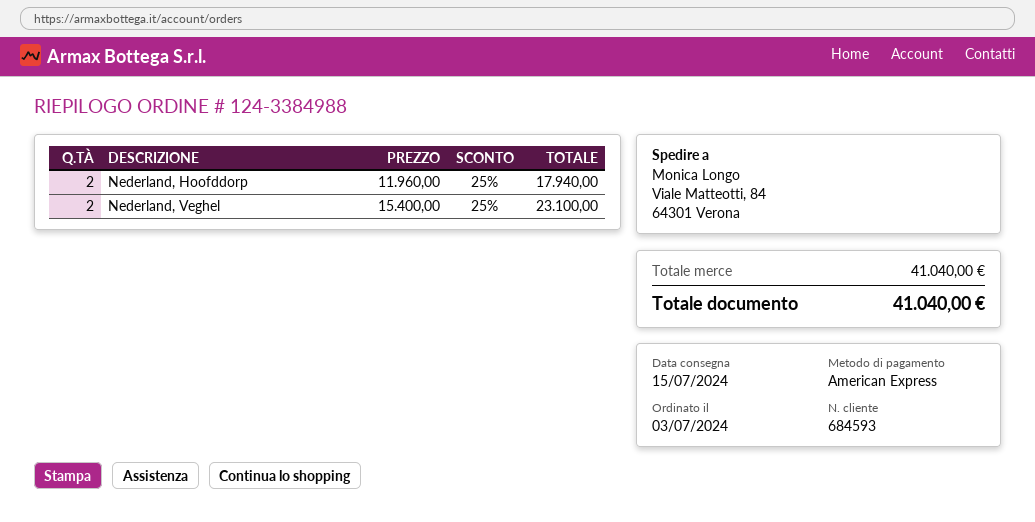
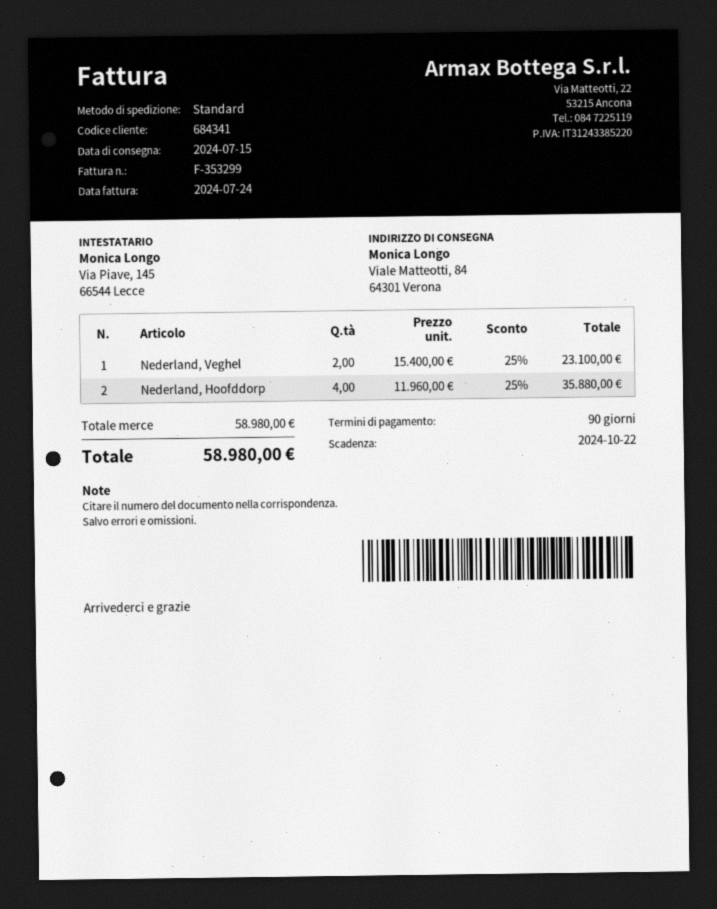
customer number: 684593 -> 684341
Nederland, Hoofddorp: 2 x 11960.00 - 25% = 17940.00 -> 4 x 11960.00 - 25% = 35880.00
subtotal: 41040.00 -> 58980.00
total: 41040.00 -> 58980.00

